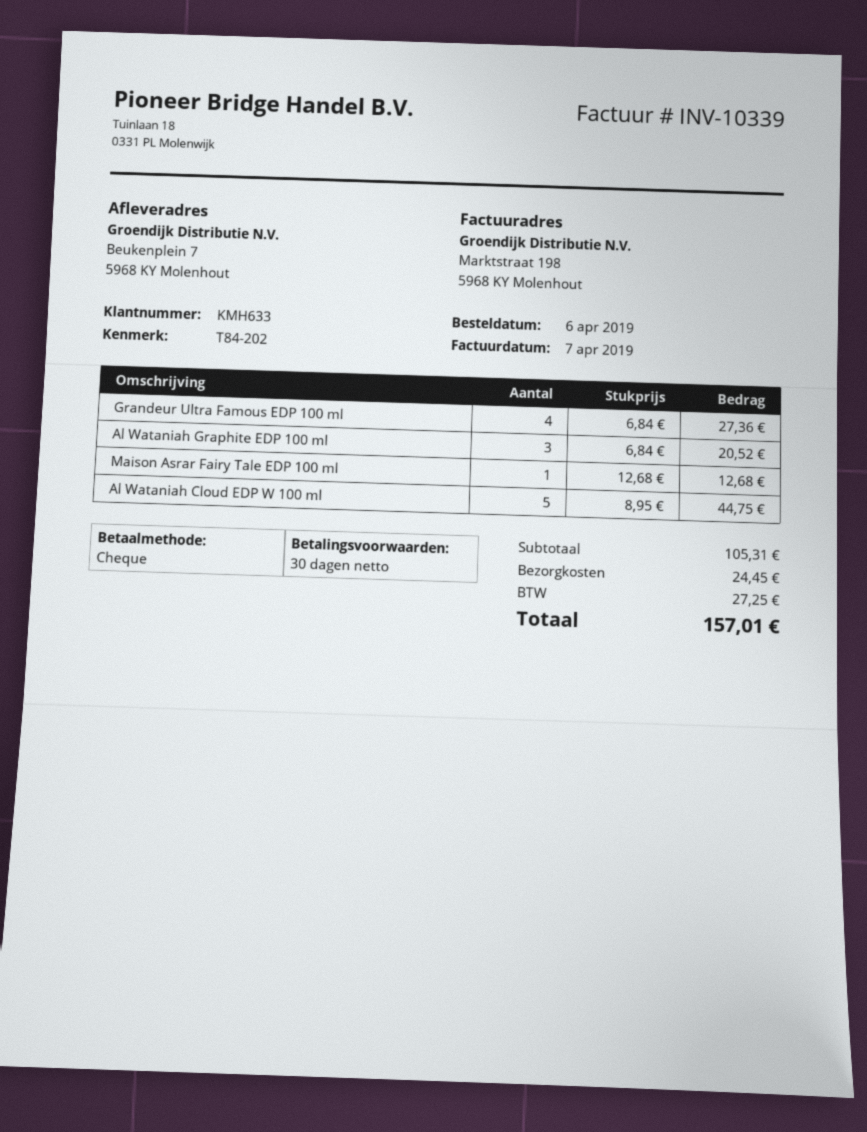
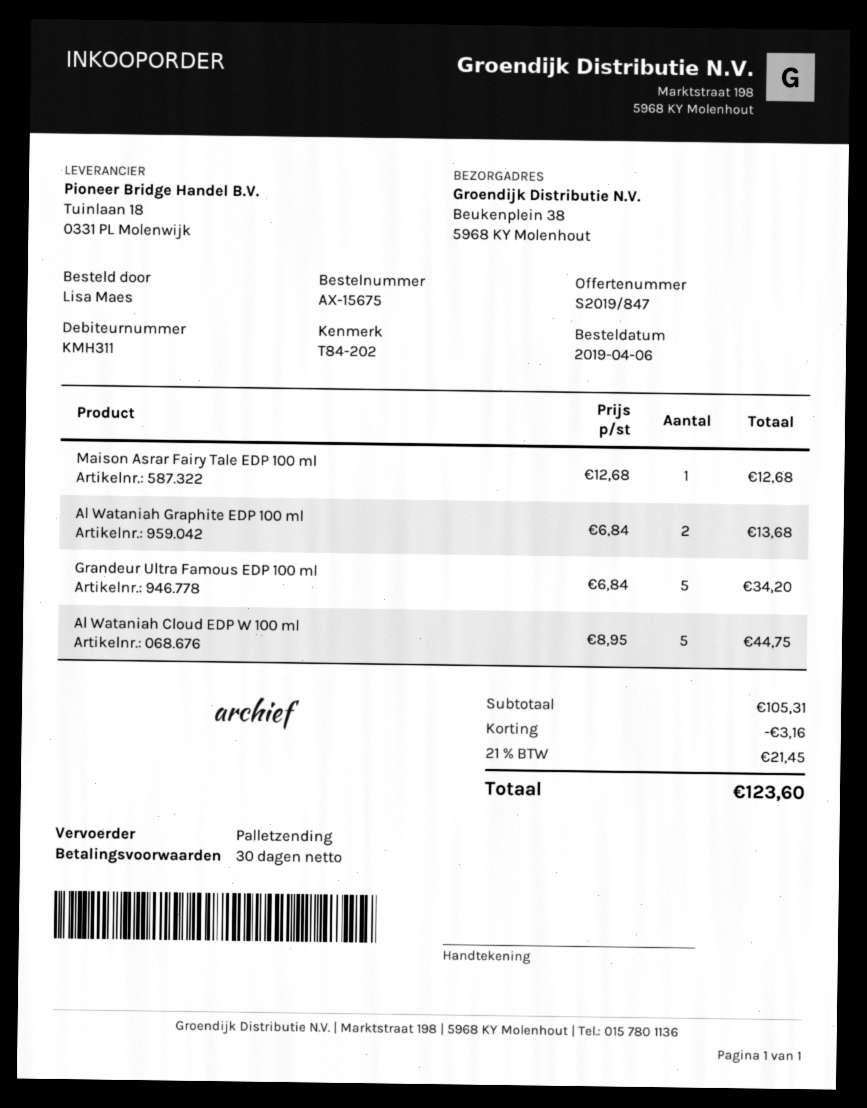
customer number: KMH633 -> KMH311
ship to: Beukenplein 7, 5968 KY Molenhout -> Beukenplein 38, 5968 KY Molenhout
Grandeur Ultra Famous EDP 100 ml: 4 x 6.84 = 27.36 -> 5 x 6.84 = 34.20
Al Wataniah Graphite EDP 100 ml: 3 x 6.84 = 20.52 -> 2 x 6.84 = 13.68
discount: none -> 3.16
shipping: 24.45 -> none
tax: 27.25 -> 21.45
total: 157.01 -> 123.60

